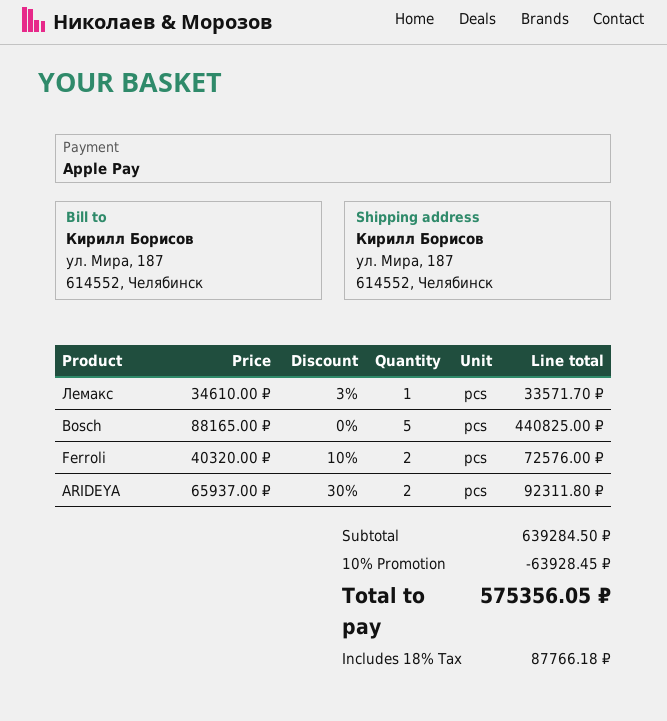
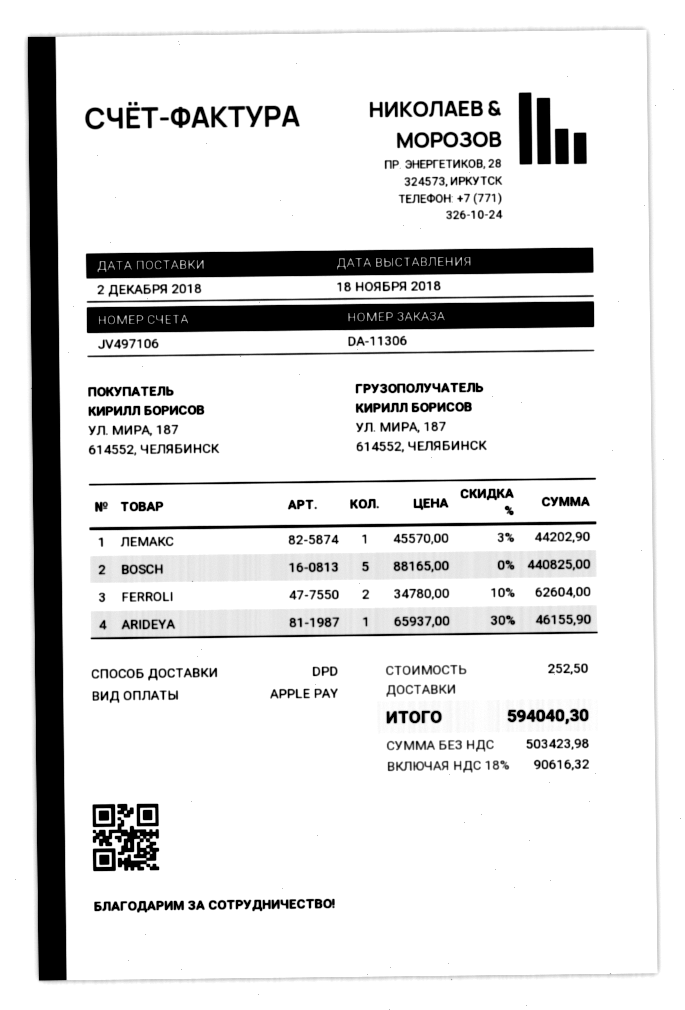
Лемакс: 1 x 34610.00 - 3% = 33571.70 -> 1 x 45570.00 - 3% = 44202.90
Ferroli: 2 x 40320.00 - 10% = 72576.00 -> 2 x 34780.00 - 10% = 62604.00
ARIDEYA: 2 x 65937.00 - 30% = 92311.80 -> 1 x 65937.00 - 30% = 46155.90
discount: 10% = 63928.45 -> none
shipping: none -> 252.50
tax: 18% = 87766.18 -> 18% = 90616.32
total: 575356.05 -> 594040.30

